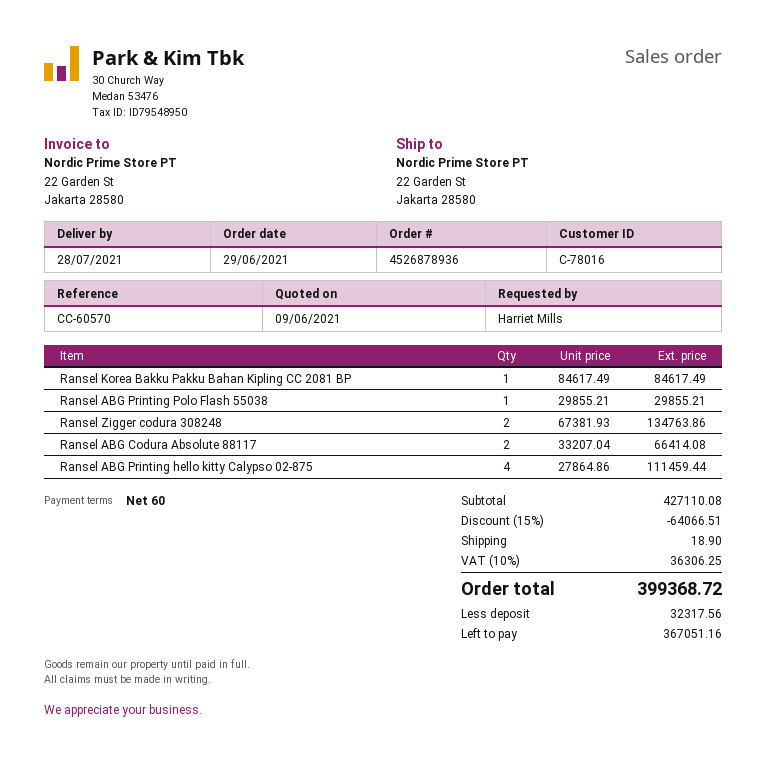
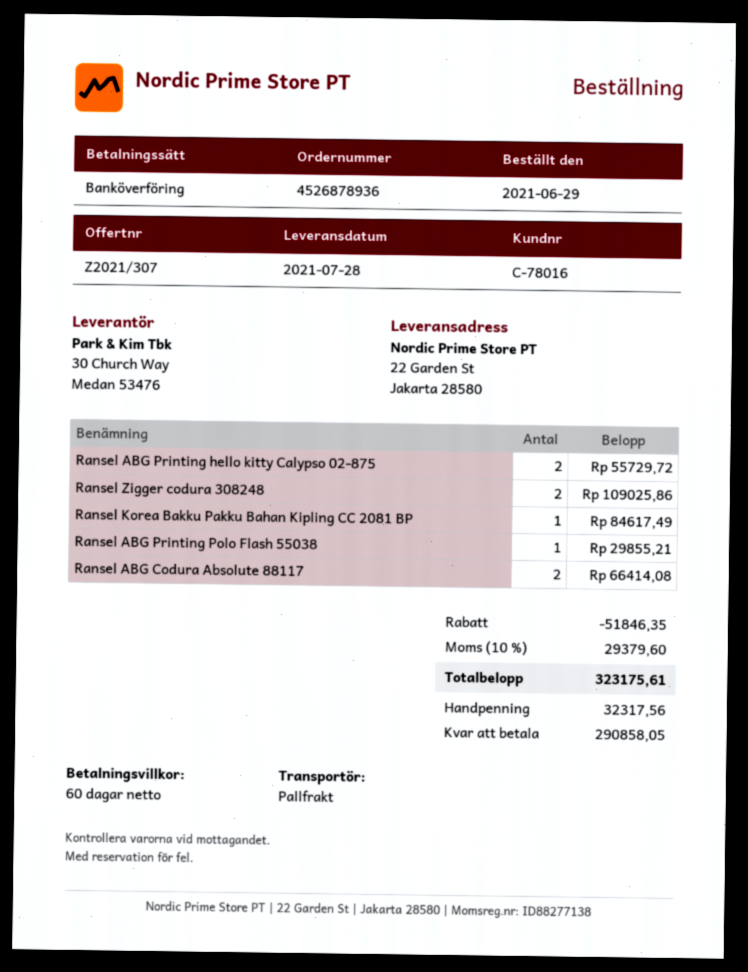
Ransel Zigger codura 308248: 2 for 134763.86 -> 2 for 109025.86
Ransel ABG Printing hello kitty Calypso 02-875: 4 for 111459.44 -> 2 for 55729.72
discount: 64066.51 -> 51846.35
shipping: 18.90 -> none
tax: 10% = 36306.25 -> 10% = 29379.60
total: 399368.72 -> 323175.61
balance: 367051.16 -> 290858.05

